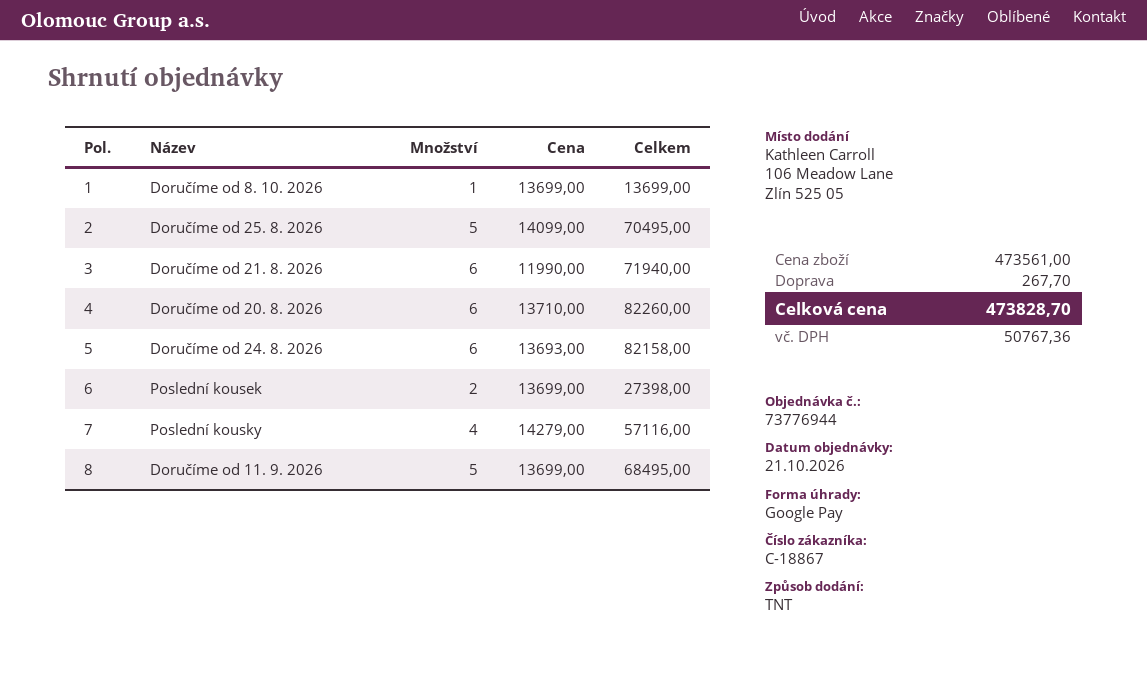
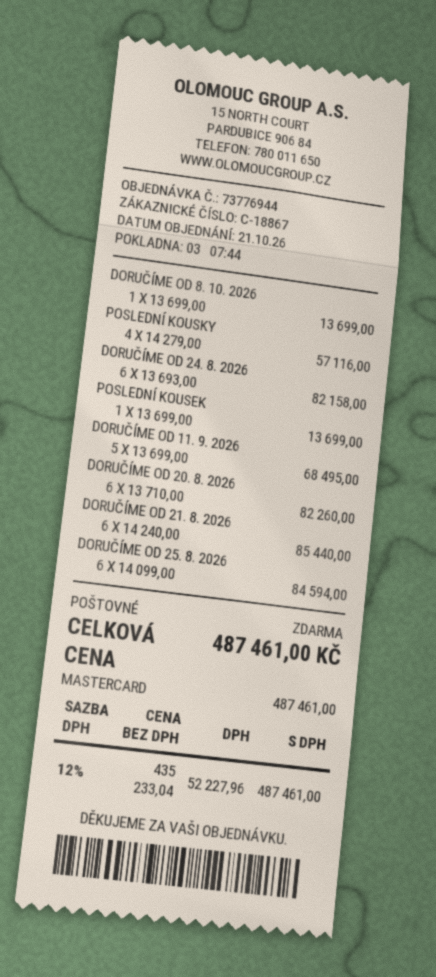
payment method: Google Pay -> Mastercard
Doručíme od 25. 8. 2026: 5 x 14099.00 = 70495.00 -> 6 x 14099.00 = 84594.00
Doručíme od 21. 8. 2026: 6 x 11990.00 = 71940.00 -> 6 x 14240.00 = 85440.00
Poslední kousek: 2 x 13699.00 = 27398.00 -> 1 x 13699.00 = 13699.00
shipping: 267.70 -> 0.00
tax: 50767.36 -> 52227.96
total: 473828.70 -> 487461.00

